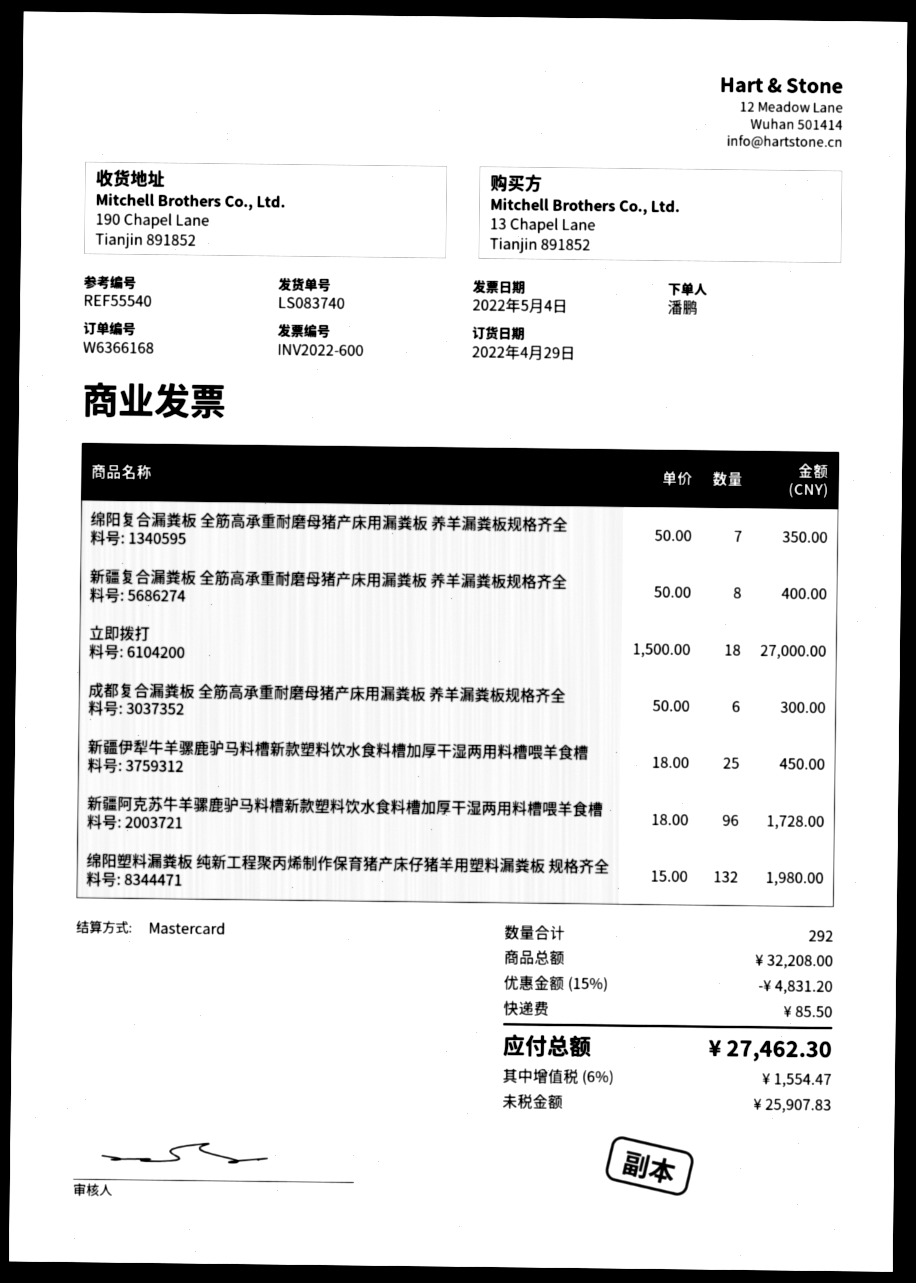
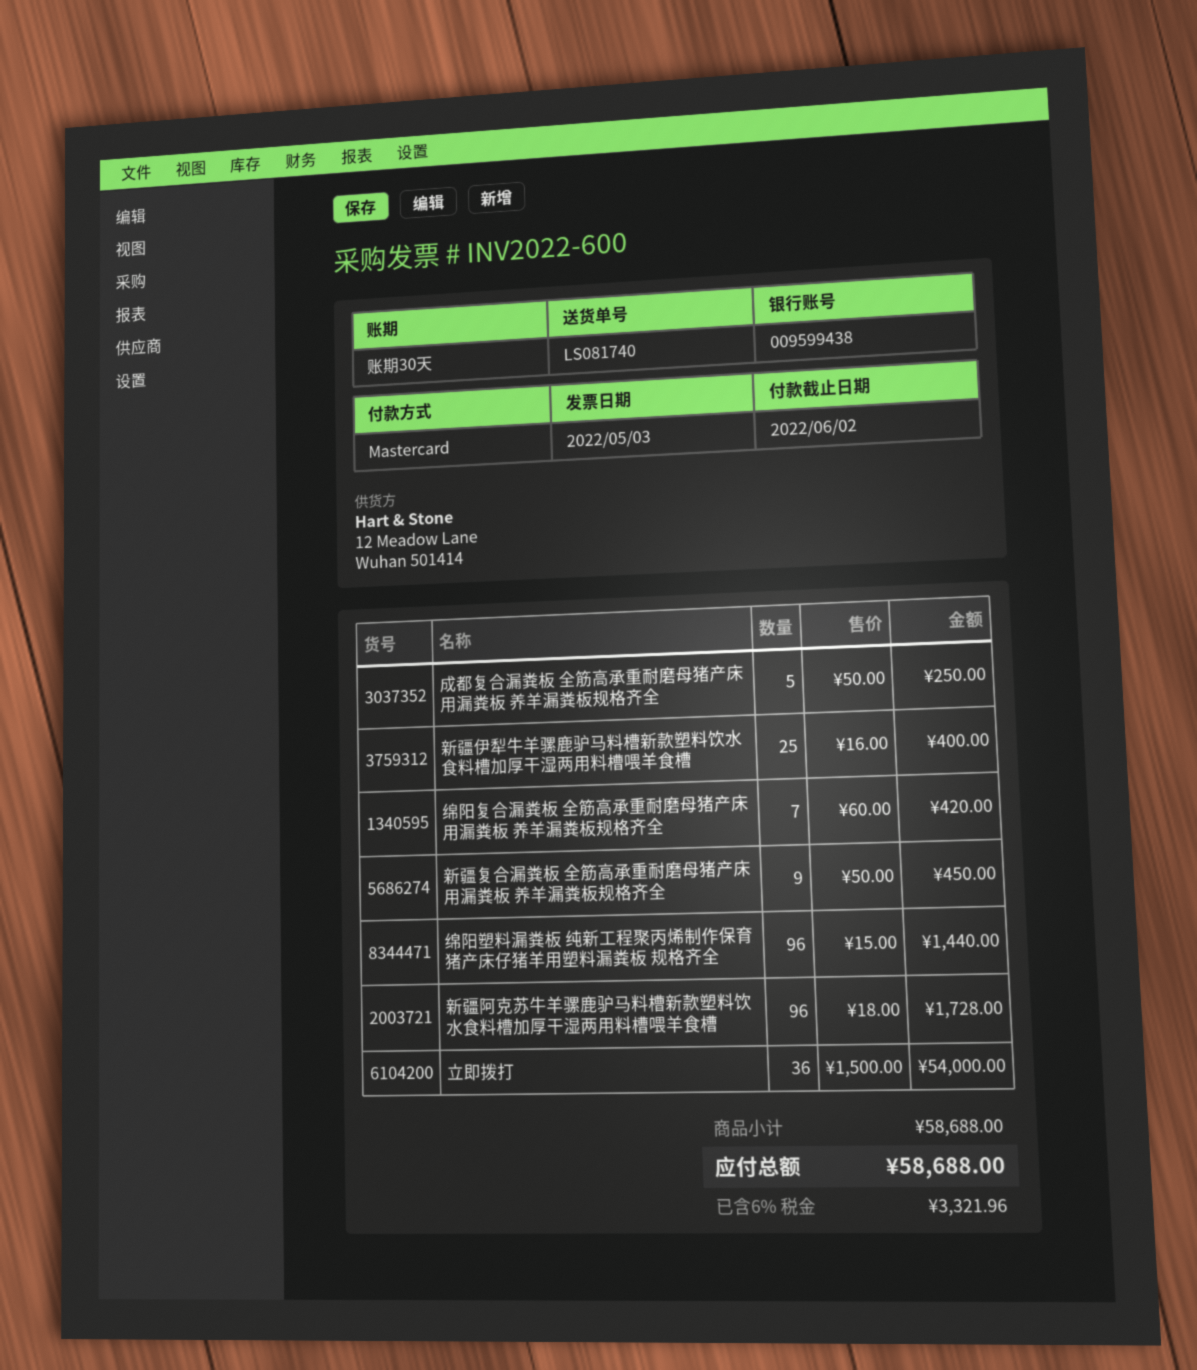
delivery note number: LS083740 -> LS081740
invoice date: 2022-05-04 -> 2022-05-03
绵阳复合漏粪板 全筋高承重耐磨母猪产床用漏粪板 养羊漏粪板规格齐全: 7 x 50.00 = 350.00 -> 7 x 60.00 = 420.00
新疆复合漏粪板 全筋高承重耐磨母猪产床用漏粪板 养羊漏粪板规格齐全: 8 x 50.00 = 400.00 -> 9 x 50.00 = 450.00
立即拨打: 18 x 1500.00 = 27000.00 -> 36 x 1500.00 = 54000.00
成都复合漏粪板 全筋高承重耐磨母猪产床用漏粪板 养羊漏粪板规格齐全: 6 x 50.00 = 300.00 -> 5 x 50.00 = 250.00
新疆伊犁牛羊骡鹿驴马料槽新款塑料饮水食料槽加厚干湿两用料槽喂羊食槽: 25 x 18.00 = 450.00 -> 25 x 16.00 = 400.00
绵阳塑料漏粪板 纯新工程聚丙烯制作保育猪产床仔猪羊用塑料漏粪板 规格齐全: 132 x 15.00 = 1980.00 -> 96 x 15.00 = 1440.00
subtotal: 32208.00 -> 58688.00
discount: 15% = 4831.20 -> none
shipping: 85.50 -> none
tax: 6% = 1554.47 -> 6% = 3321.96
total: 27462.30 -> 58688.00

